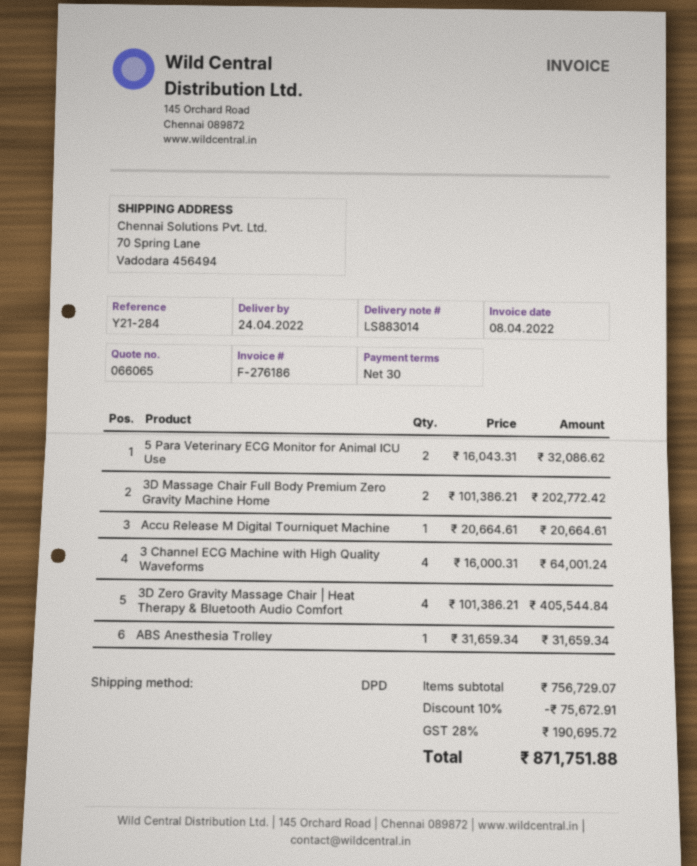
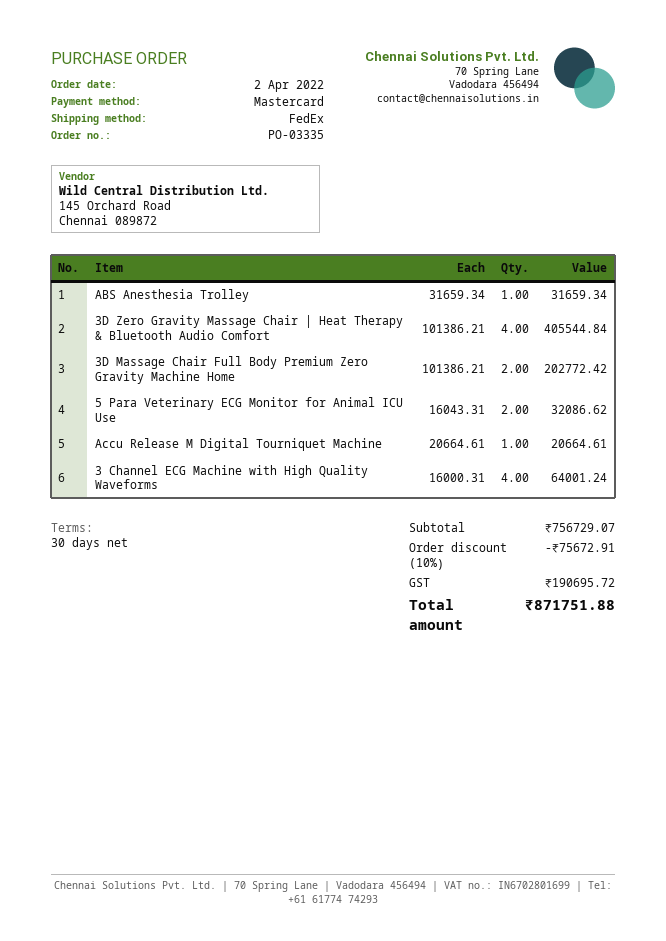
shipping method: DPD -> FedEx

